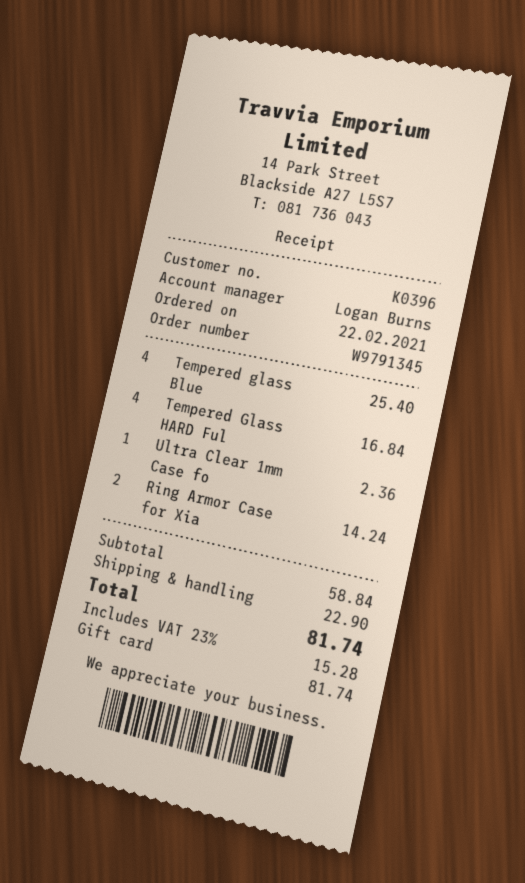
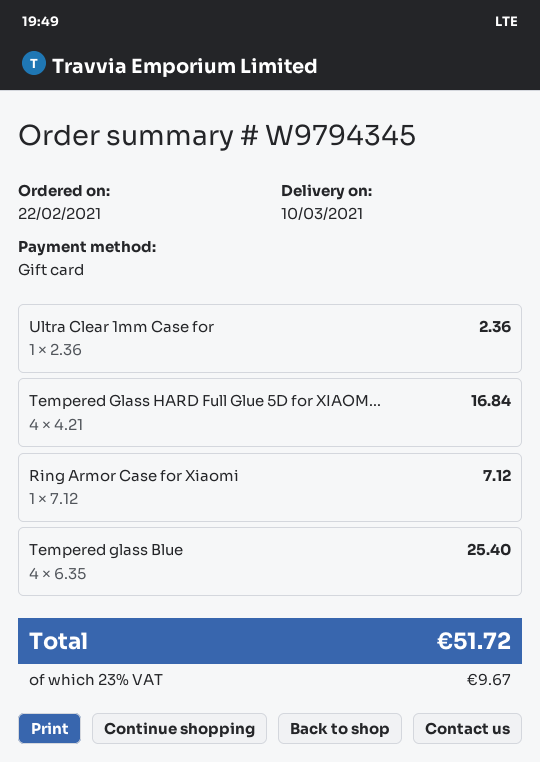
order number: W9791345 -> W9794345
Ring Armor Case for Xia: 2 for 14.24 -> 1 for 7.12
shipping: 22.90 -> none
tax: 23% = 15.28 -> 23% = 9.67
total: 81.74 -> 51.72

